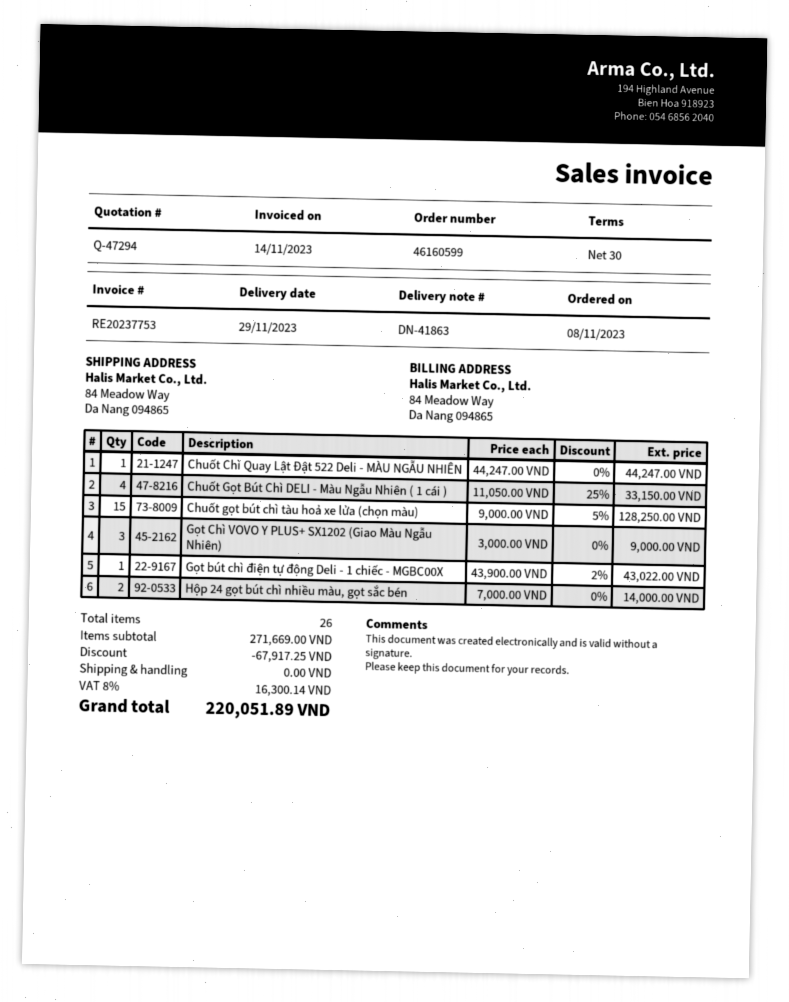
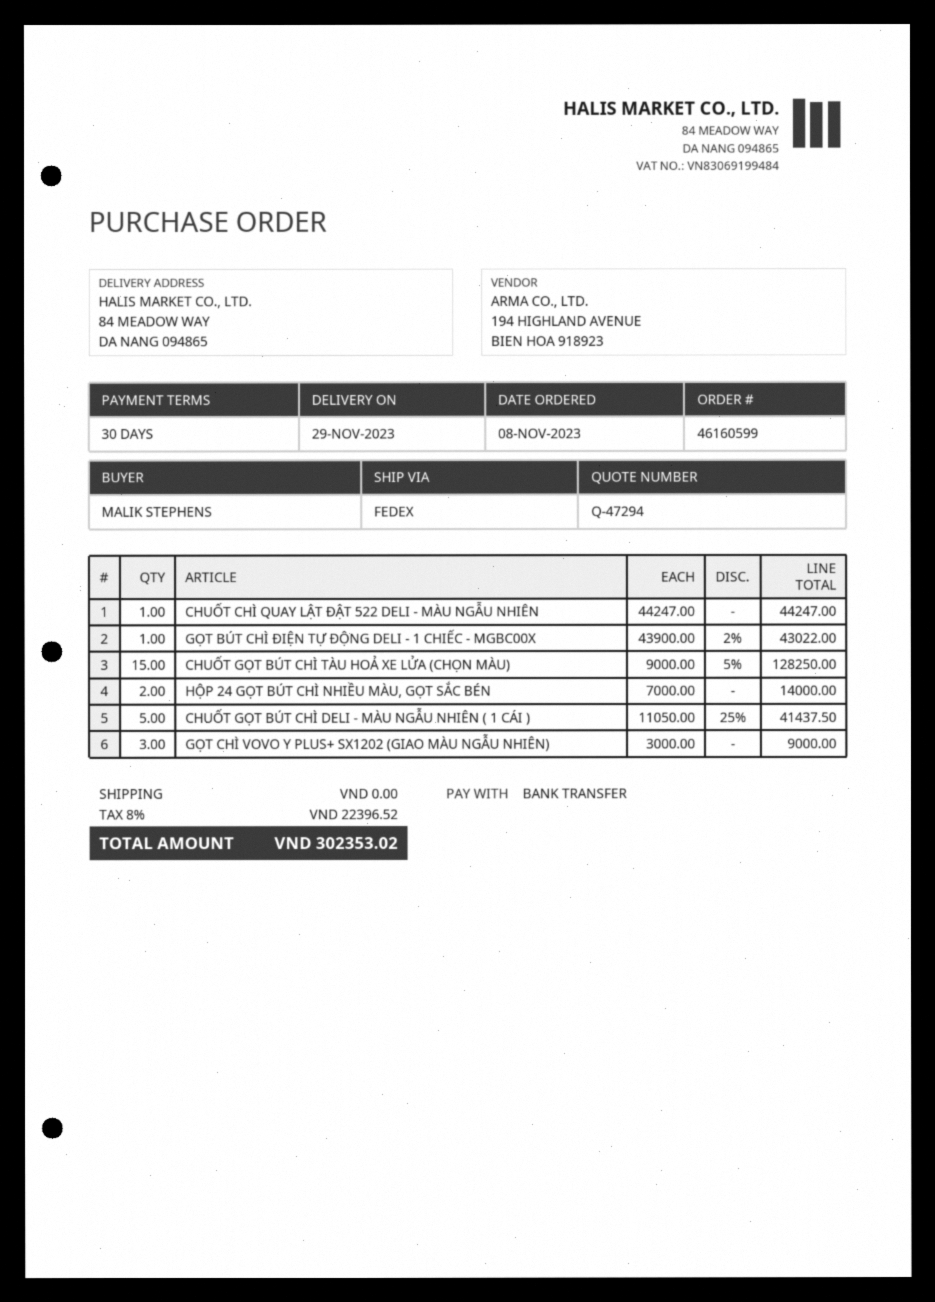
Chuốt Gọt Bút Chì DELI - Màu Ngẫu Nhiên ( 1 cái ): 4 x 11050.00 - 25% = 33150.00 -> 5 x 11050.00 - 25% = 41437.50
discount: 67917.25 -> none
tax: 8% = 16300.14 -> 8% = 22396.52
total: 220051.89 -> 302353.02

